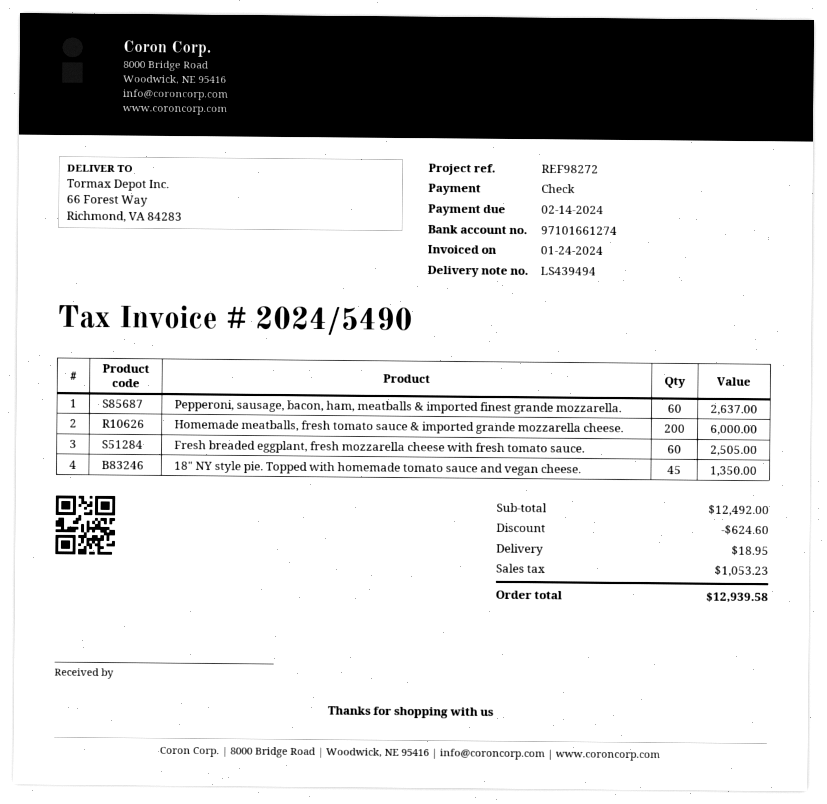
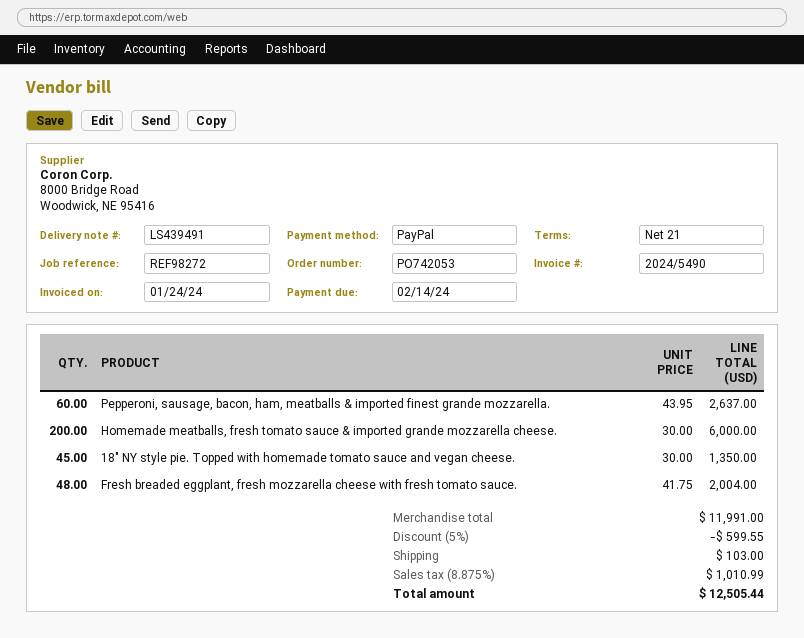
delivery note number: LS439494 -> LS439491
payment method: cheque -> PayPal
Fresh breaded eggplant, fresh mozzarella cheese with fresh tomato sauce.: 60 for 2505.00 -> 48 for 2004.00
subtotal: 12492.00 -> 11991.00
discount: 624.60 -> 599.55
shipping: 18.95 -> 103.00
tax: 1053.23 -> 1010.99
total: 12939.58 -> 12505.44

